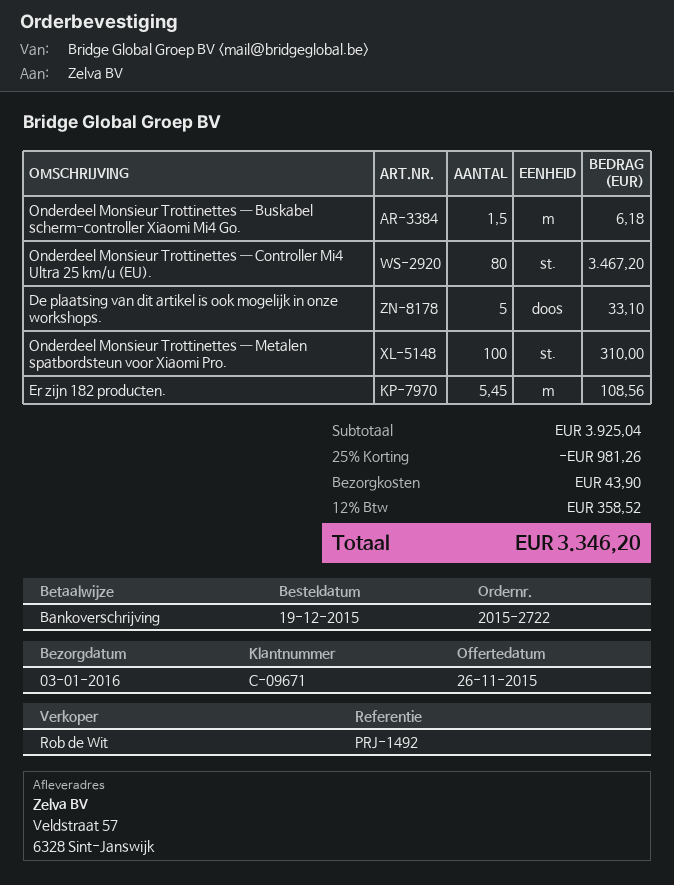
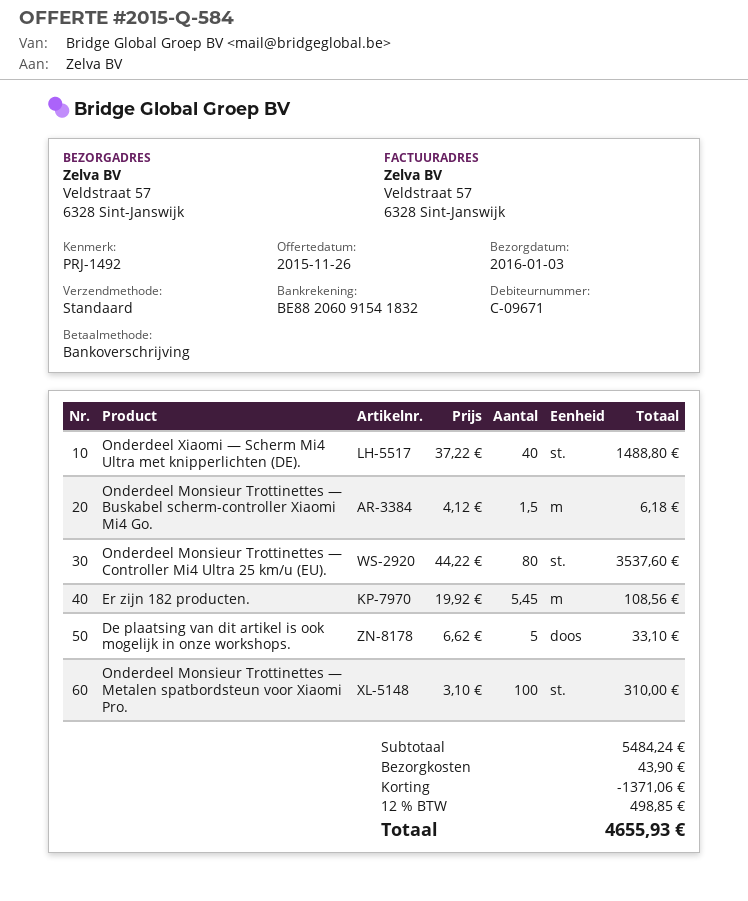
Onderdeel Monsieur Trottinettes — Controller Mi4 Ultra 25 km/u (EU).: 80 for 3467.20 -> 80 for 3537.60
Onderdeel Xiaomi — Scherm Mi4 Ultra met knipperlichten (DE).: none -> 40 for 1488.80
subtotal: 3925.04 -> 5484.24
discount: 981.26 -> 1371.06
tax: 12% = 358.52 -> 12% = 498.85
total: 3346.20 -> 4655.93

